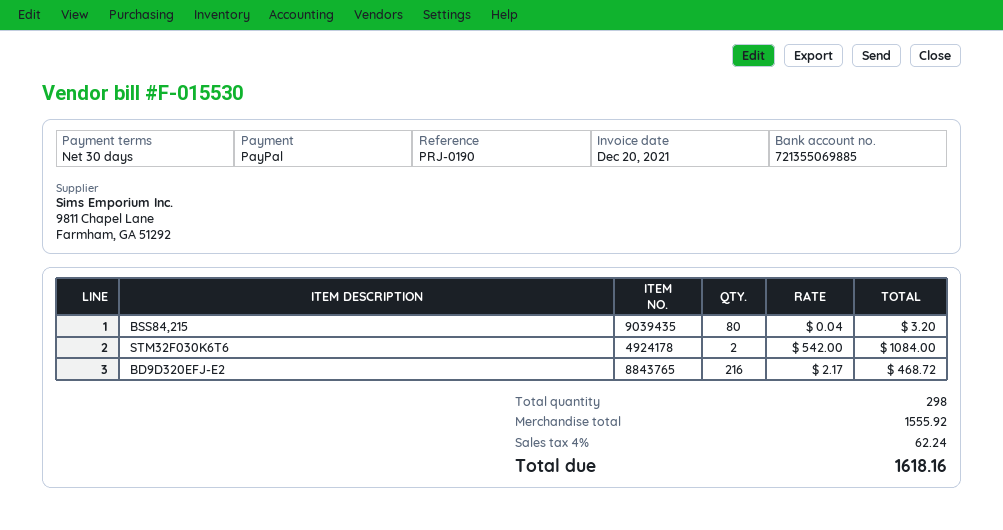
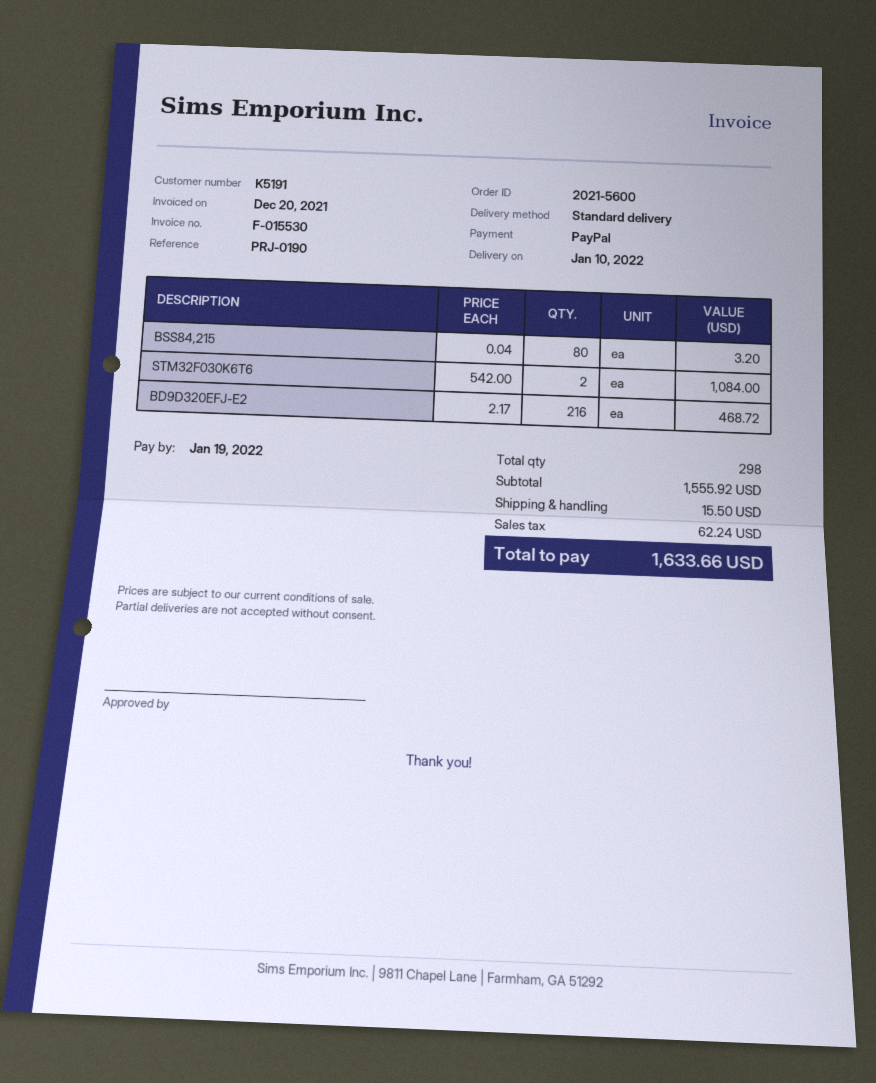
shipping: none -> 15.50
total: 1618.16 -> 1633.66

